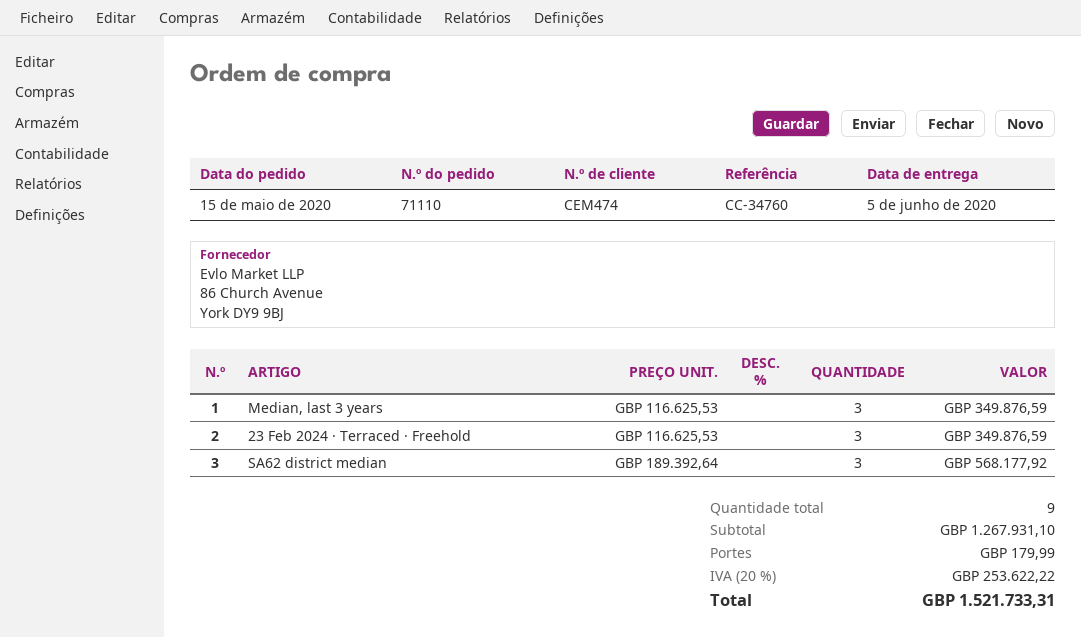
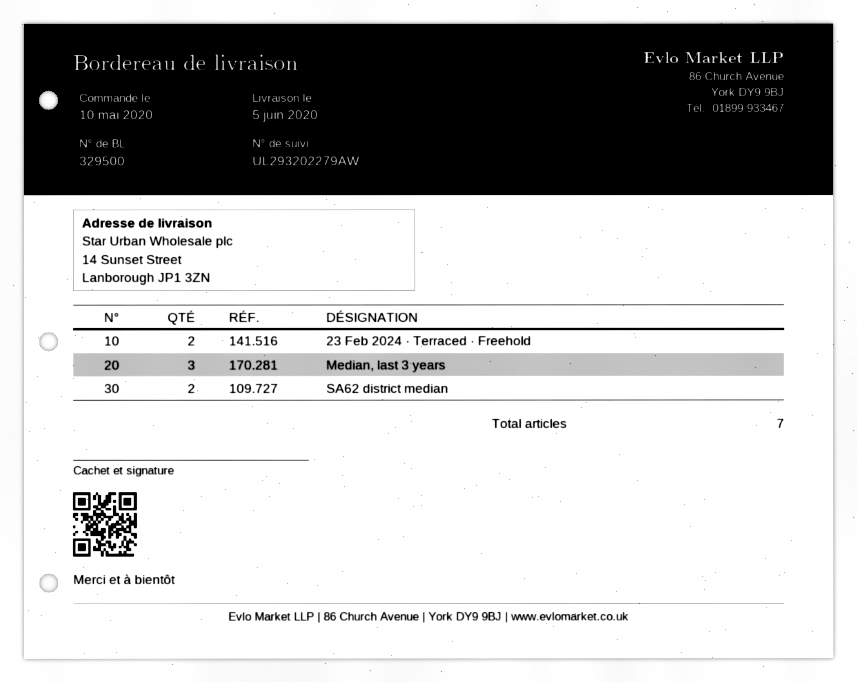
order date: 2020-05-15 -> 2020-05-10
23 Feb 2024 · Terraced · Freehold: 3 -> 2
SA62 district median: 3 -> 2
total quantity: 9 -> 7

